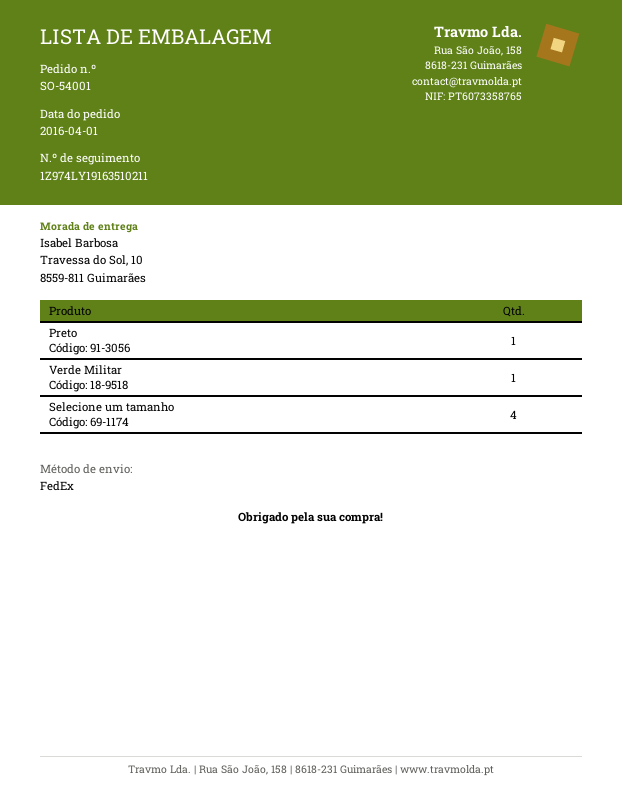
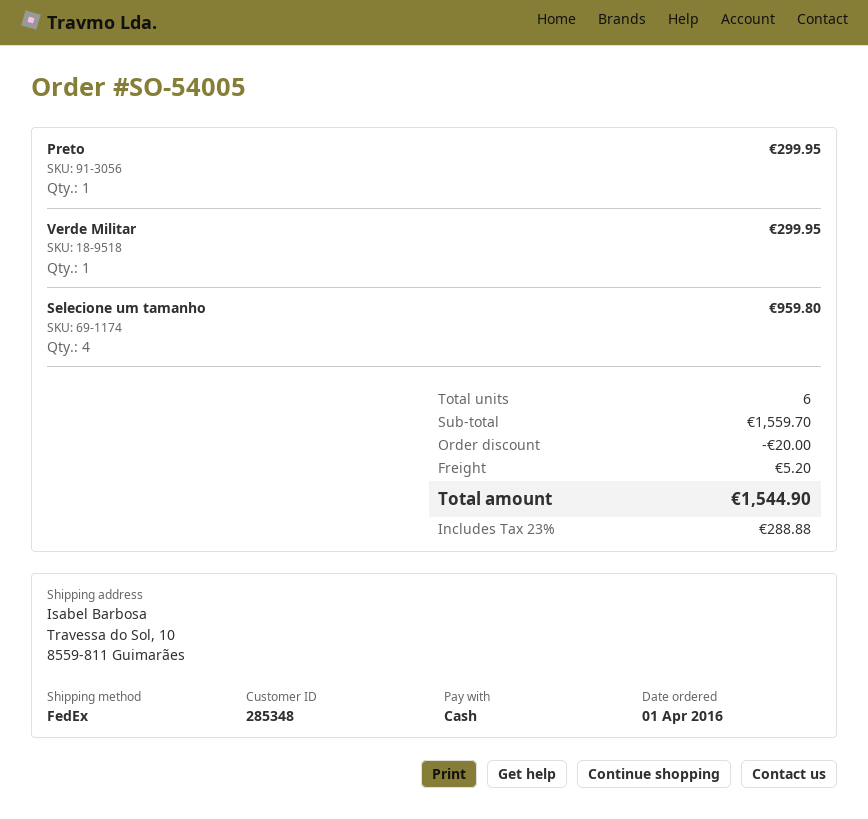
order number: SO-54001 -> SO-54005

